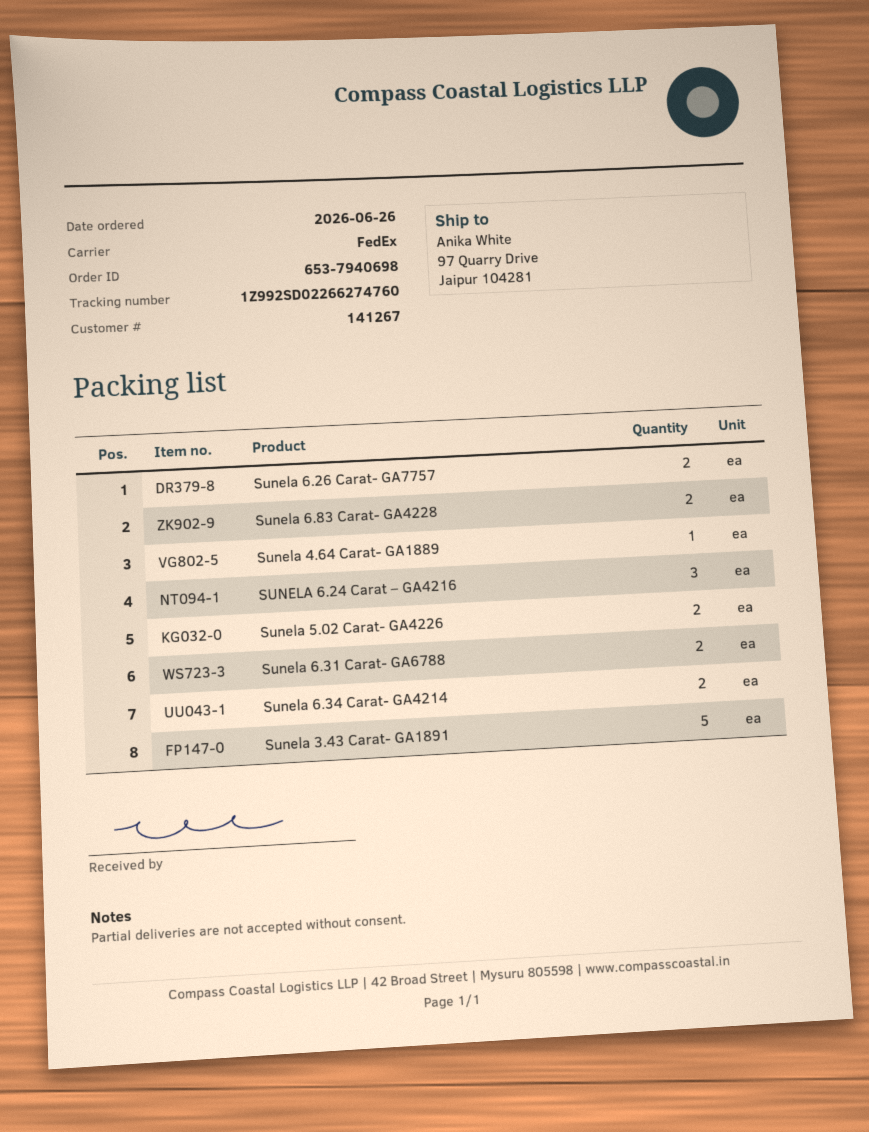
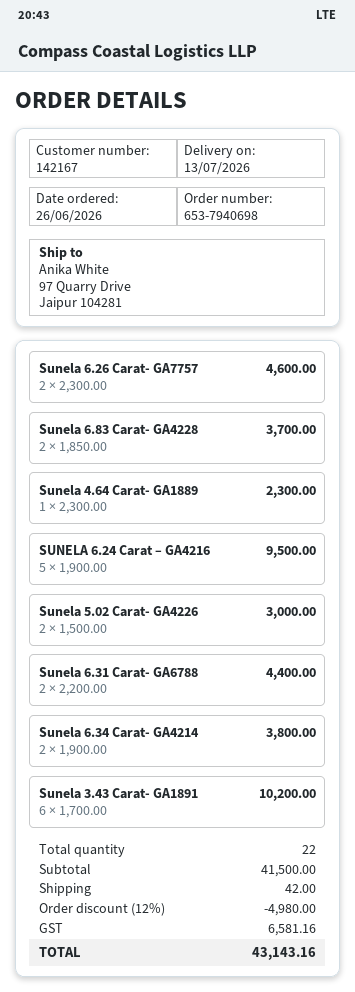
customer number: 141267 -> 142167
SUNELA 6.24 Carat – GA4216: 3 -> 5
Sunela 3.43 Carat- GA1891: 5 -> 6

